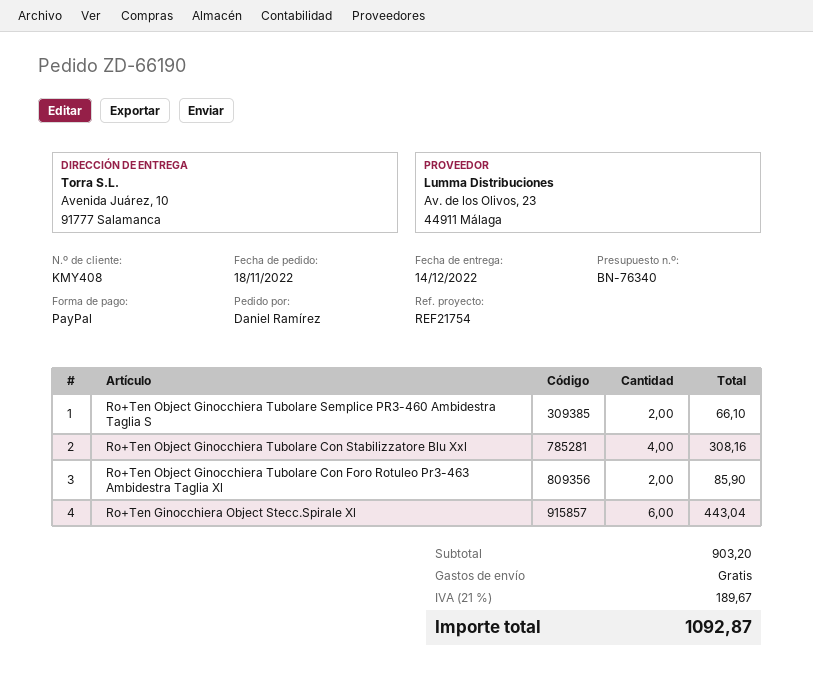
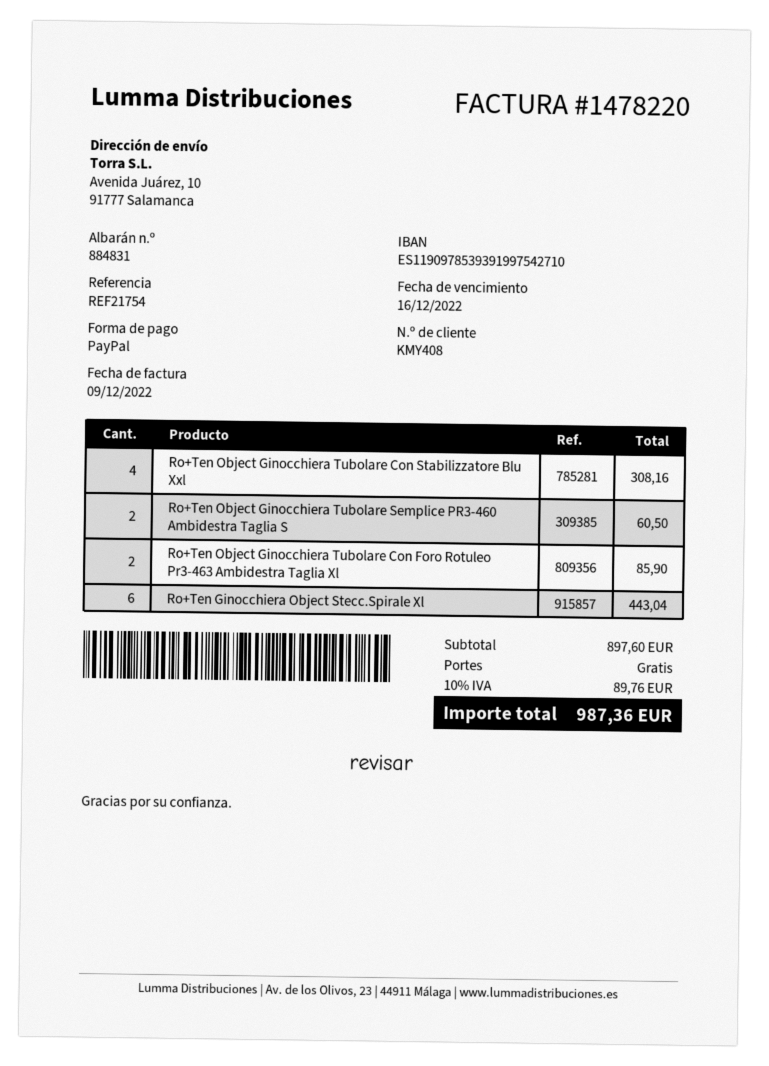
Ro+Ten Object Ginocchiera Tubolare Semplice PR3-460 Ambidestra Taglia S: 2 for 66.10 -> 2 for 60.50
subtotal: 903.20 -> 897.60
tax: 21% = 189.67 -> 10% = 89.76
total: 1092.87 -> 987.36

